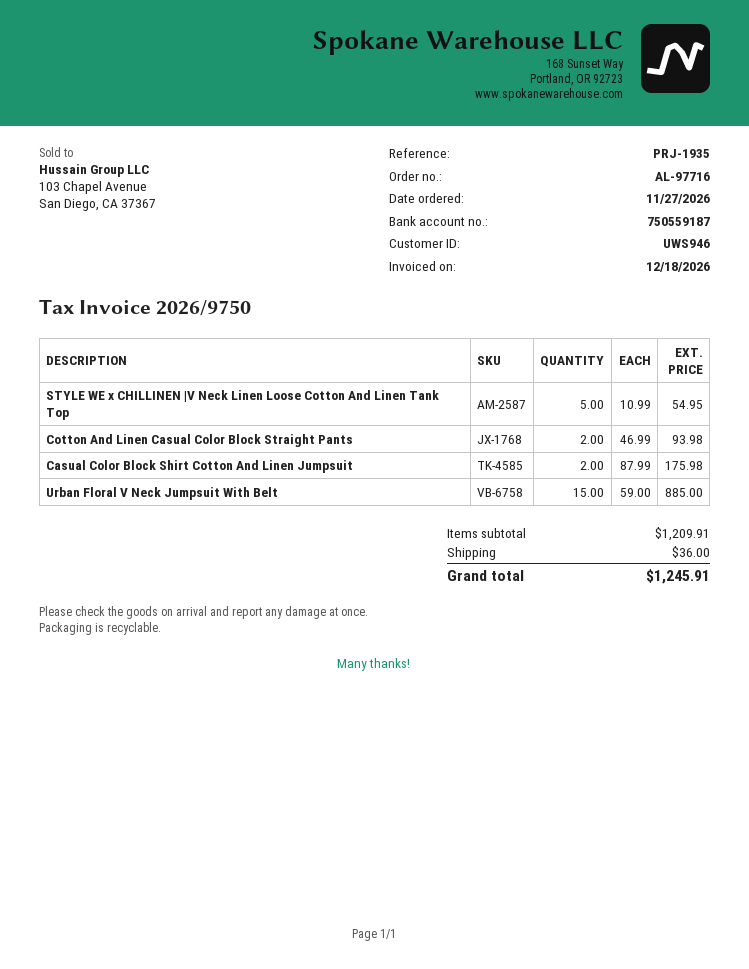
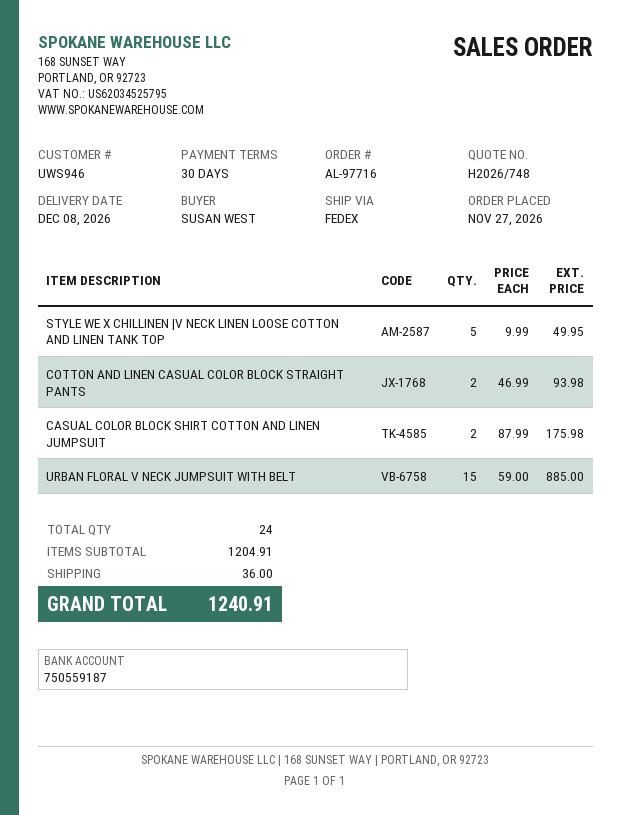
STYLE WE x CHILLINEN |V Neck Linen Loose Cotton And Linen Tank Top: 5 x 10.99 = 54.95 -> 5 x 9.99 = 49.95
subtotal: 1209.91 -> 1204.91
total: 1245.91 -> 1240.91

